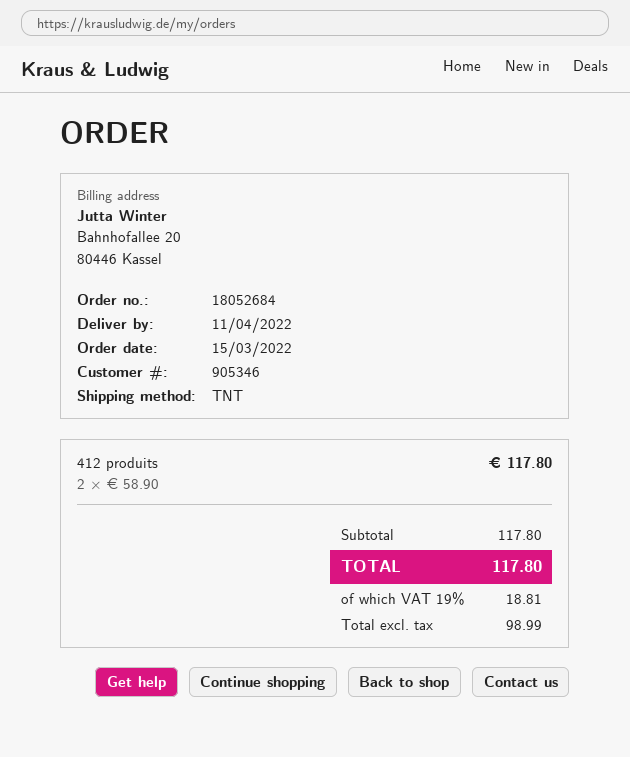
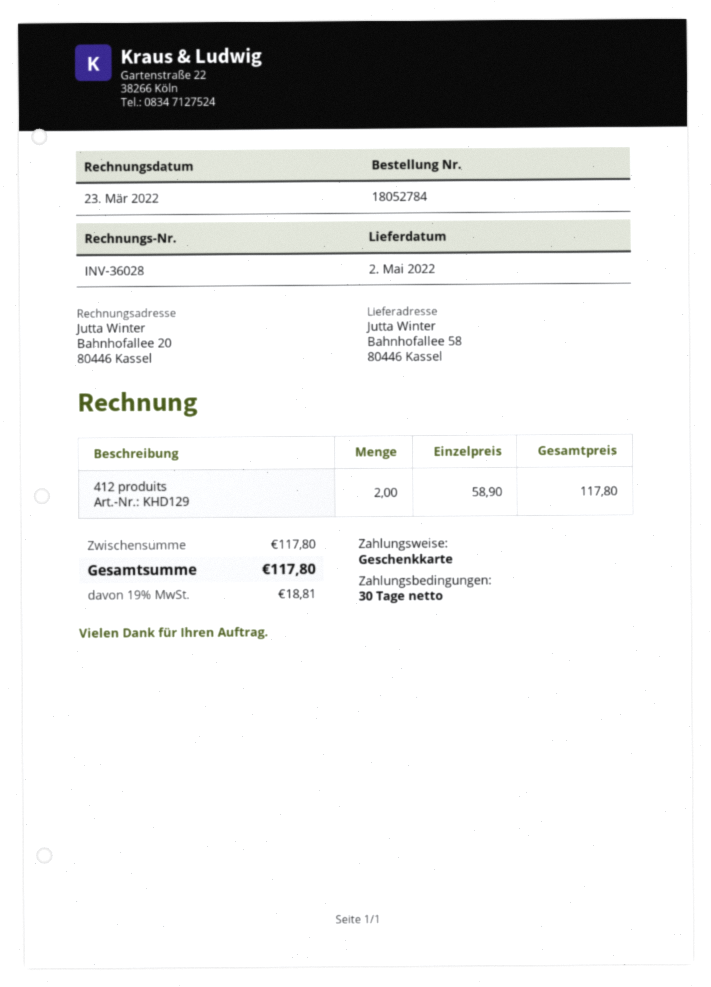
order number: 18052684 -> 18052784
delivery date: 2022-04-11 -> 2022-05-02

